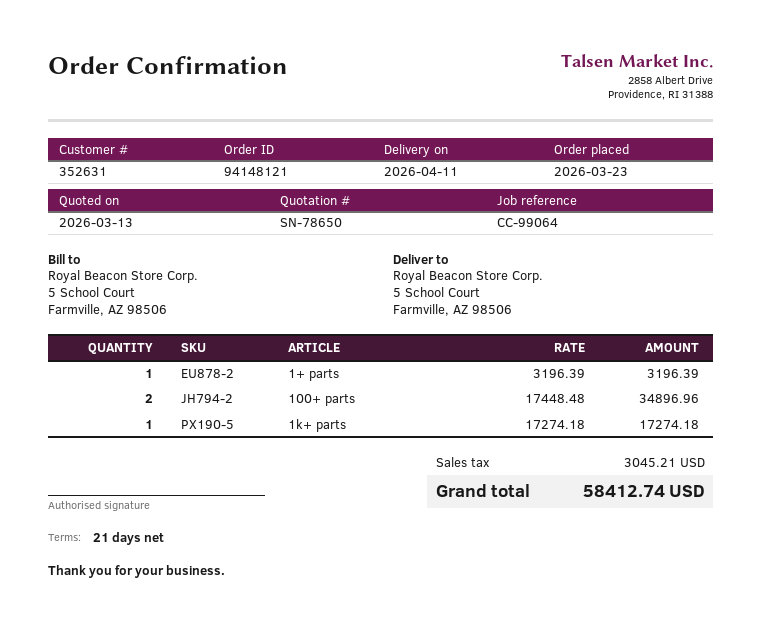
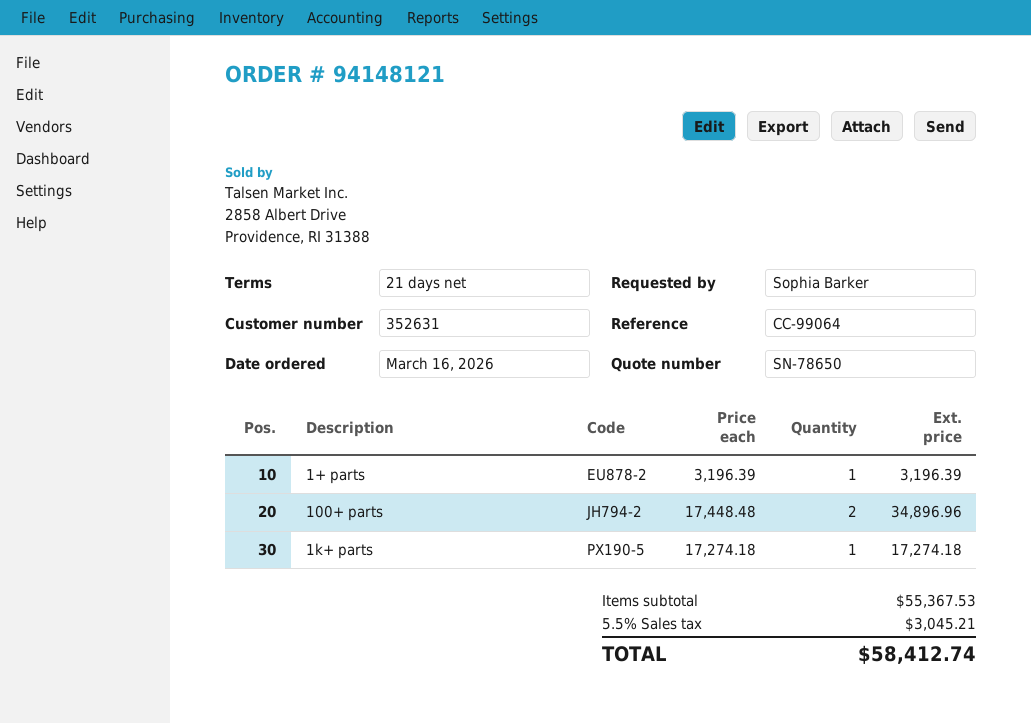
order date: 2026-03-23 -> 2026-03-16

